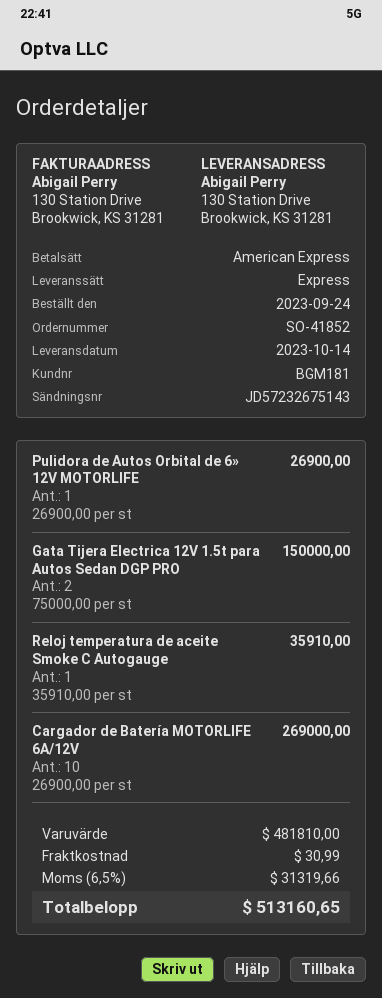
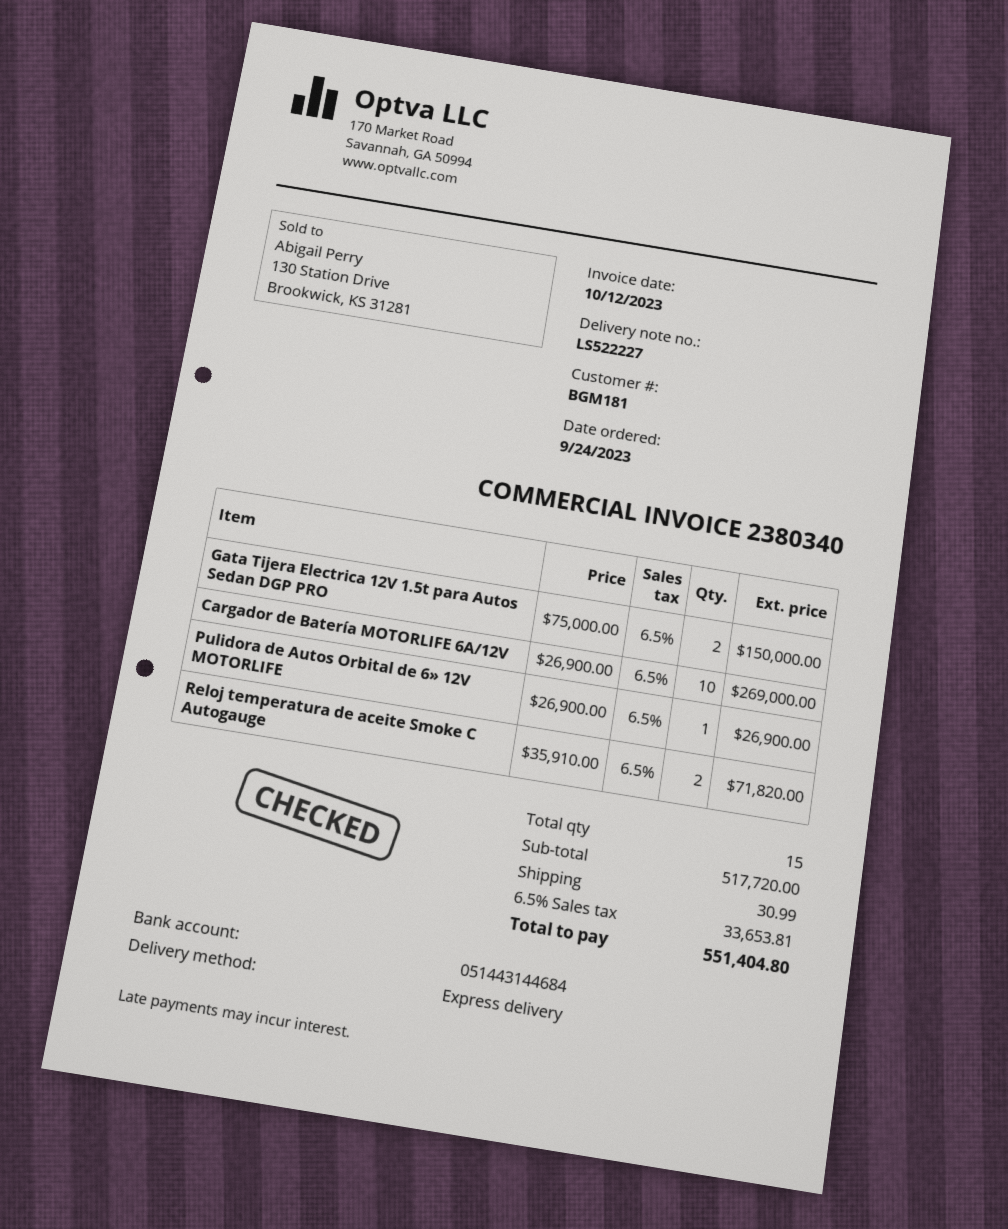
Reloj temperatura de aceite Smoke C Autogauge: 1 x 35910.00 = 35910.00 -> 2 x 35910.00 = 71820.00
subtotal: 481810.00 -> 517720.00
tax: 6.5% = 31319.66 -> 6.5% = 33653.81
total: 513160.65 -> 551404.80

